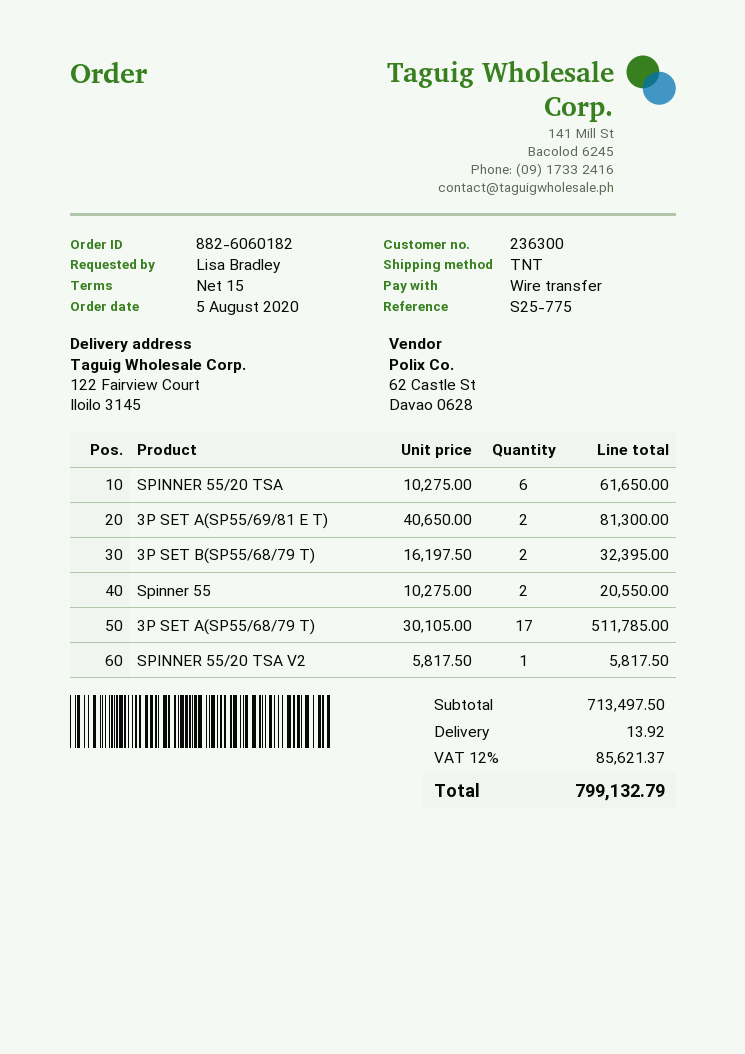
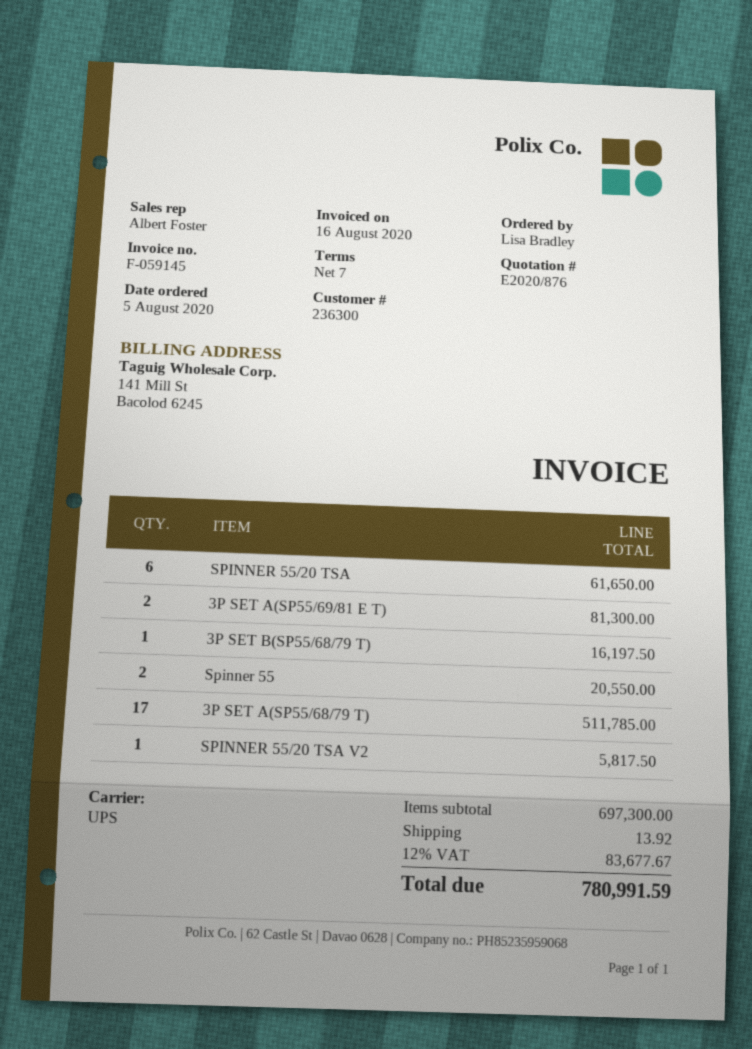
payment terms: 15 days -> 7 days
shipping method: TNT -> UPS
3P SET B(SP55/68/79 T): 2 for 32395.00 -> 1 for 16197.50
subtotal: 713497.50 -> 697300.00
tax: 12% = 85621.37 -> 12% = 83677.67
total: 799132.79 -> 780991.59

